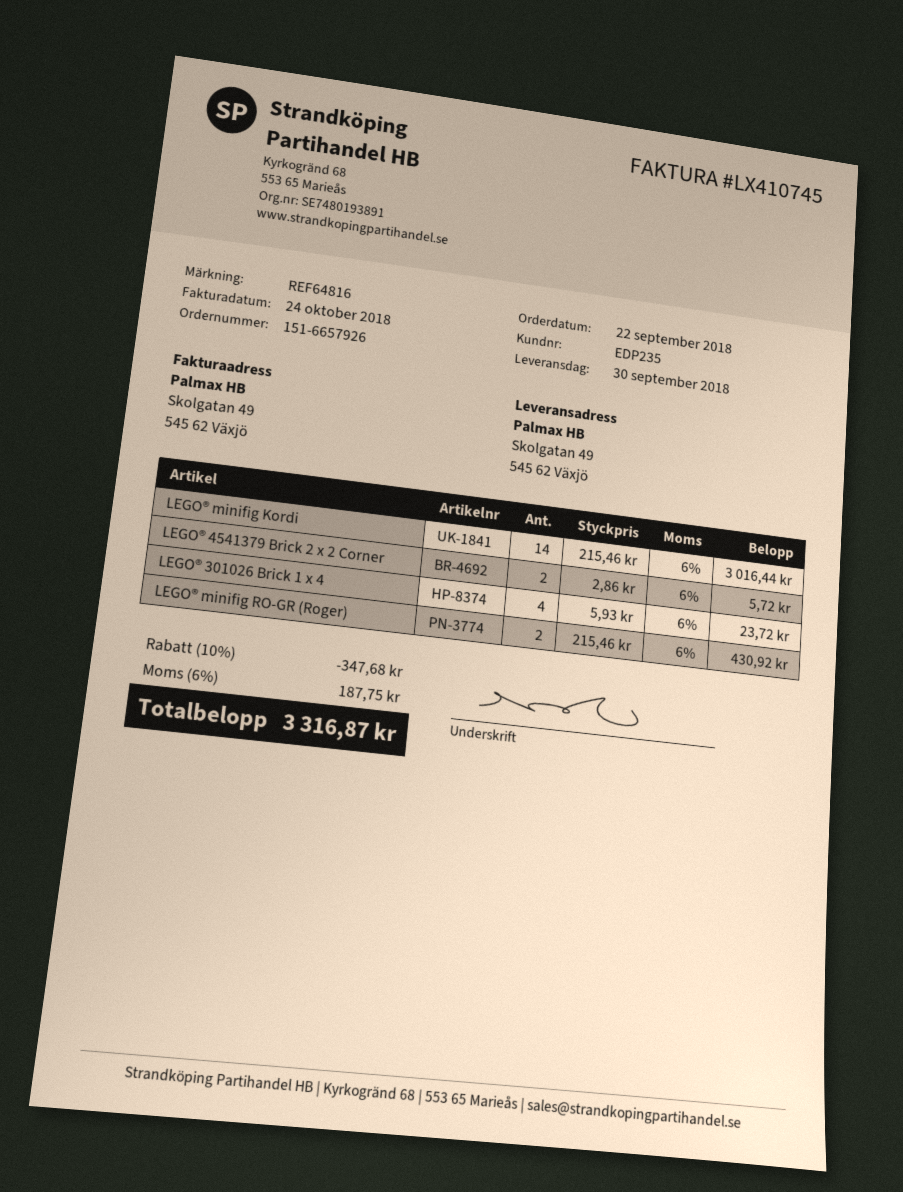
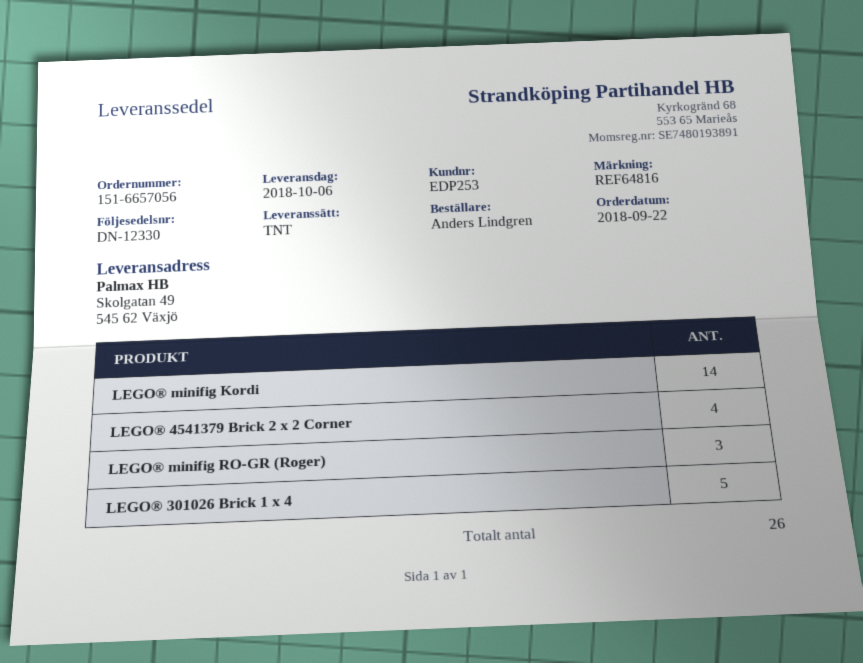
order number: 151-6657926 -> 151-6657056
delivery date: 2018-09-30 -> 2018-10-06
customer number: EDP235 -> EDP253
LEGO® 4541379 Brick 2 x 2 Corner: 2 -> 4
LEGO® 301026 Brick 1 x 4: 4 -> 5
LEGO® minifig RO-GR (Roger): 2 -> 3

